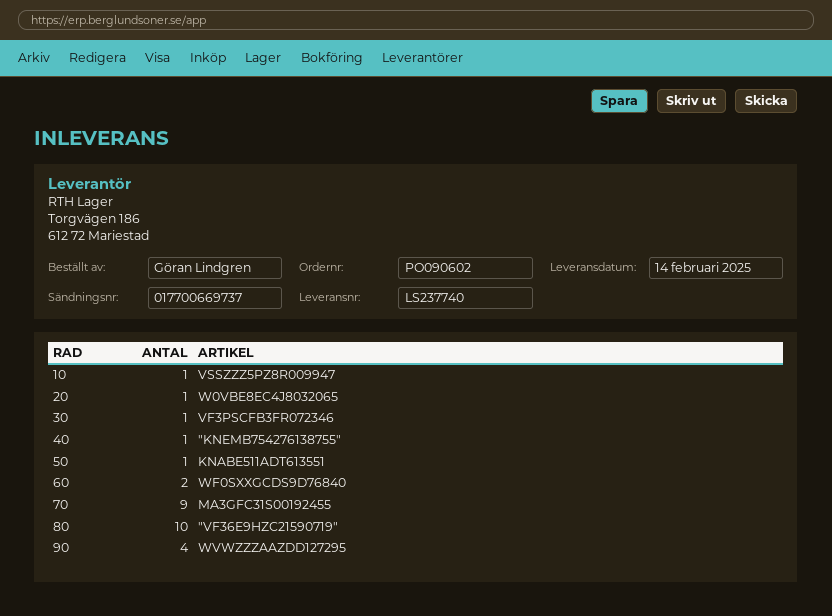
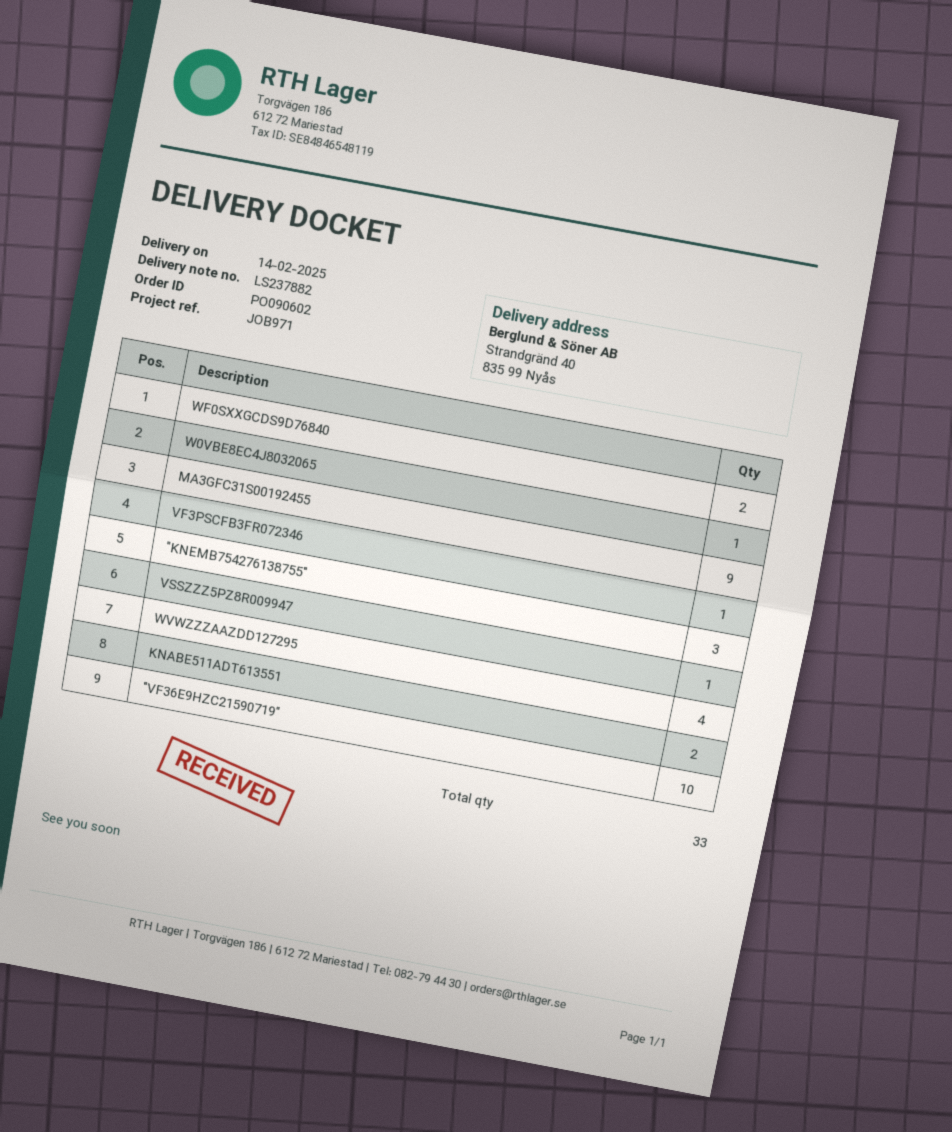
delivery note number: LS237740 -> LS237882
"KNEMB754276138755": 1 -> 3
KNABE511ADT613551: 1 -> 2

